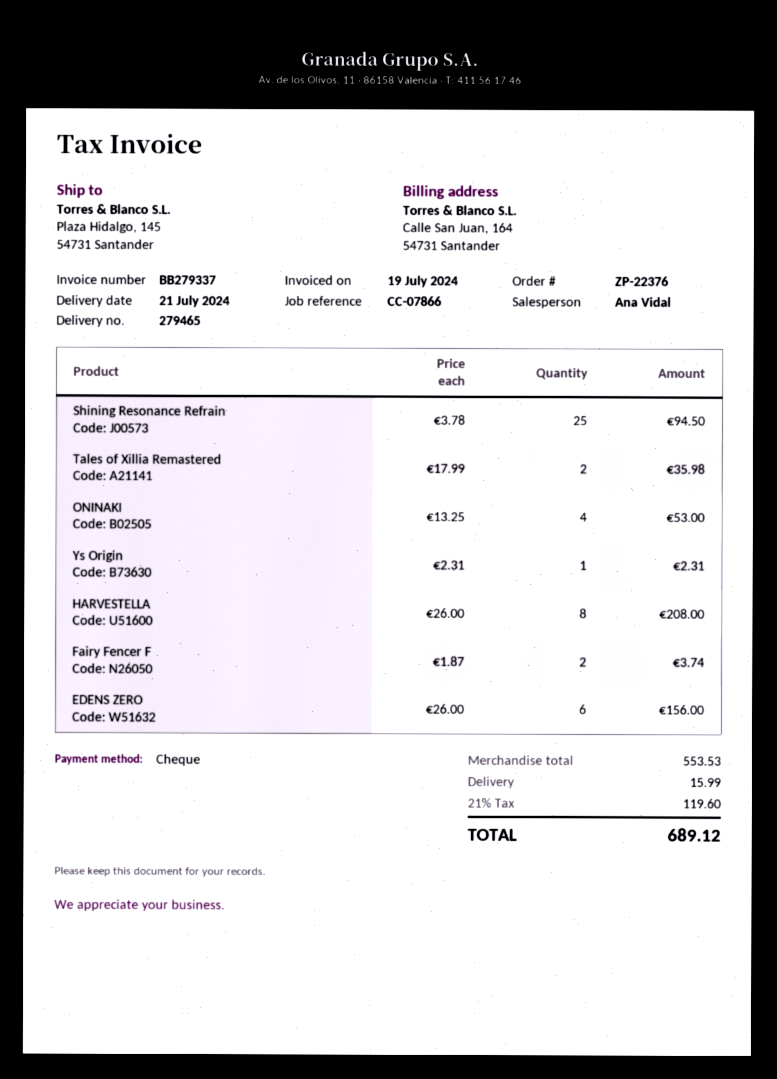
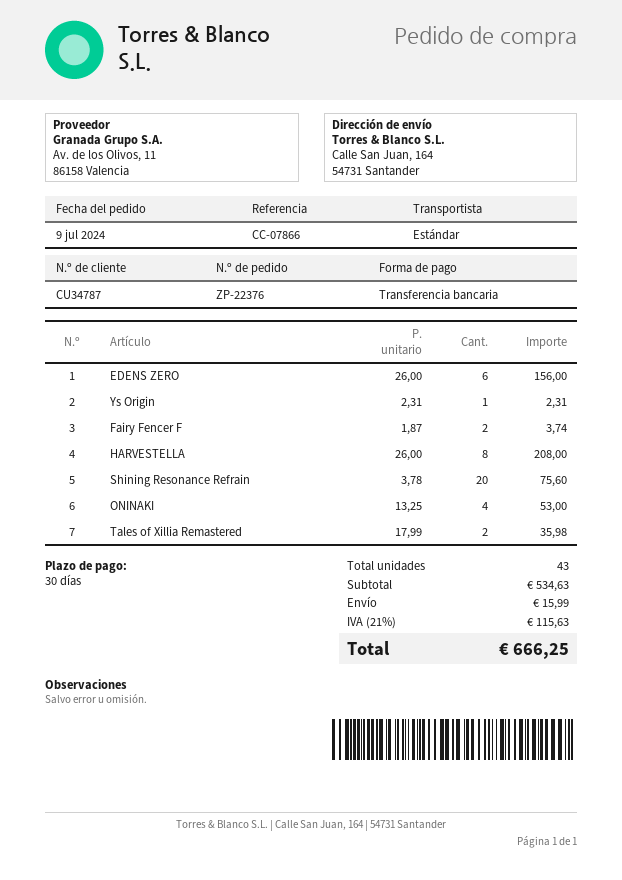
payment method: cheque -> bank transfer
ship to: Plaza Hidalgo, 145, 54731 Santander -> Calle San Juan, 164, 54731 Santander
Shining Resonance Refrain: 25 x 3.78 = 94.50 -> 20 x 3.78 = 75.60
subtotal: 553.53 -> 534.63
tax: 21% = 119.60 -> 21% = 115.63
total: 689.12 -> 666.25

